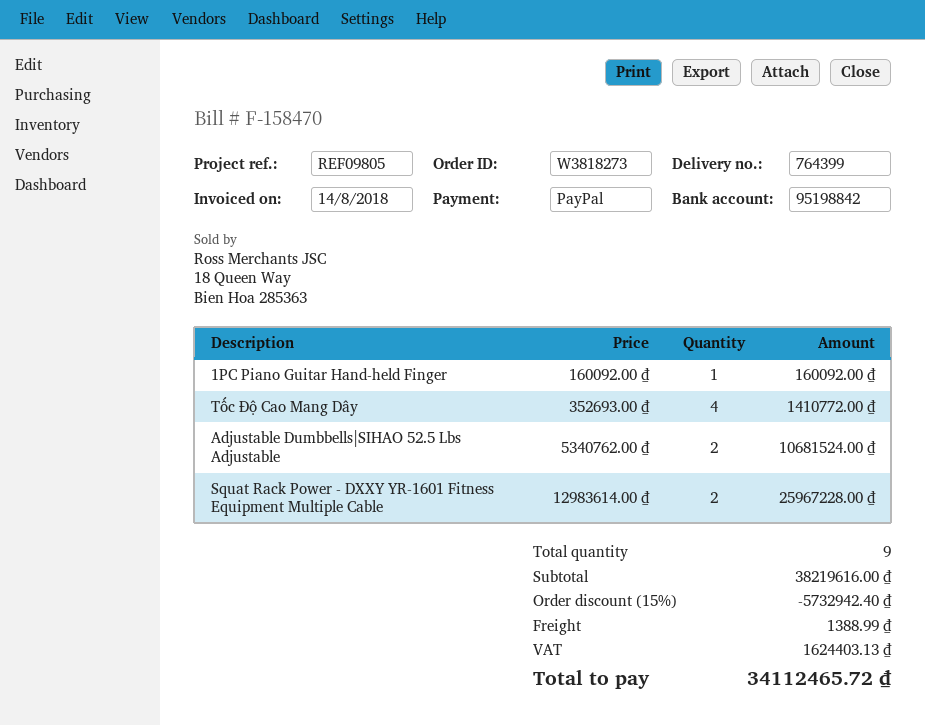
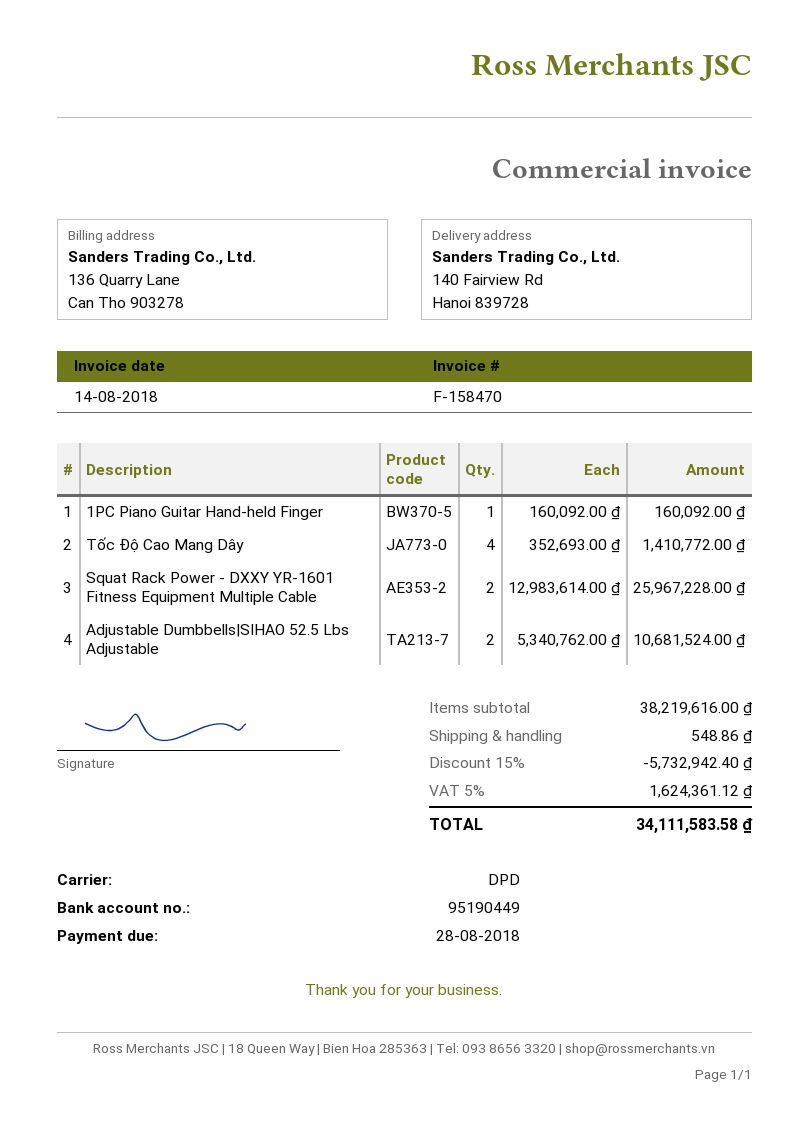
bank account: 95198842 -> 95190449
shipping: 1388.99 -> 548.86
tax: 1624403.13 -> 1624361.12
total: 34112465.72 -> 34111583.58

